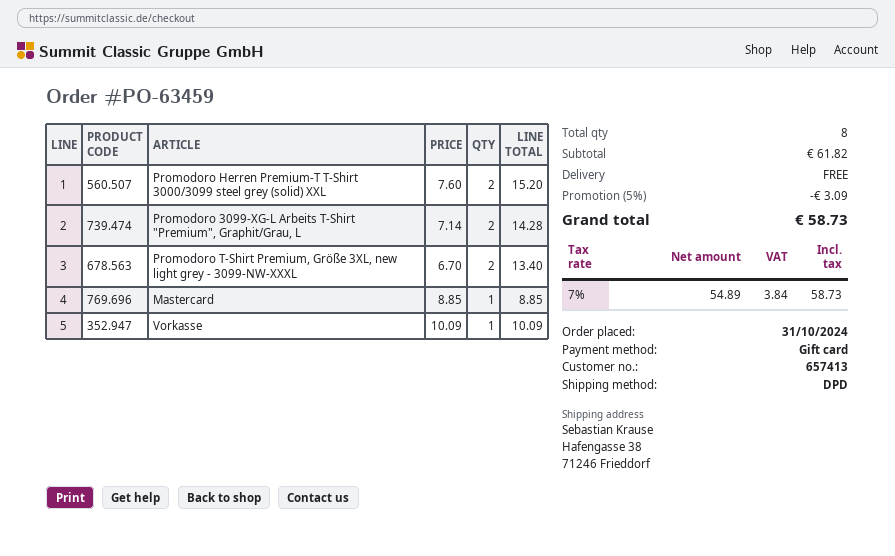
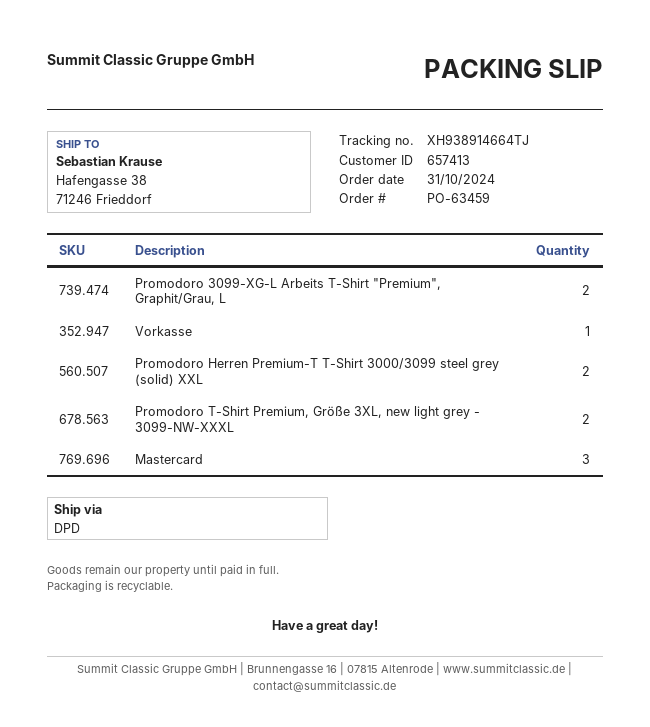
Mastercard: 1 -> 3

